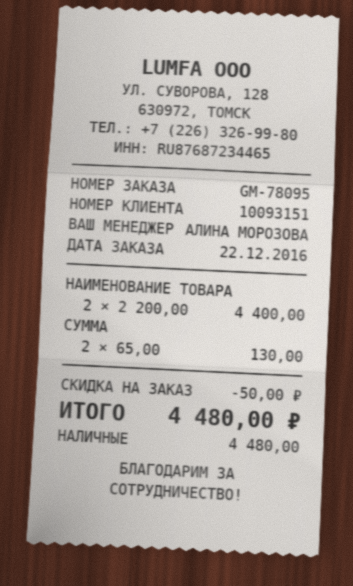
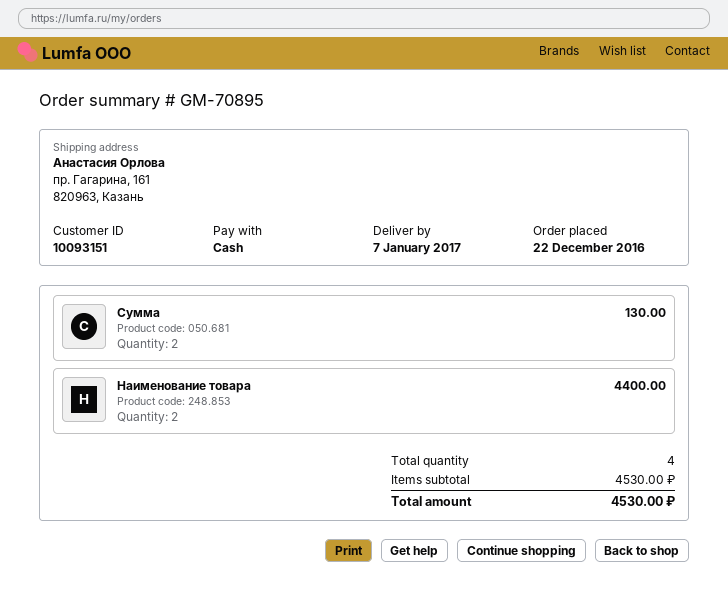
order number: GM-78095 -> GM-70895
discount: 50.00 -> none
total: 4480.00 -> 4530.00

